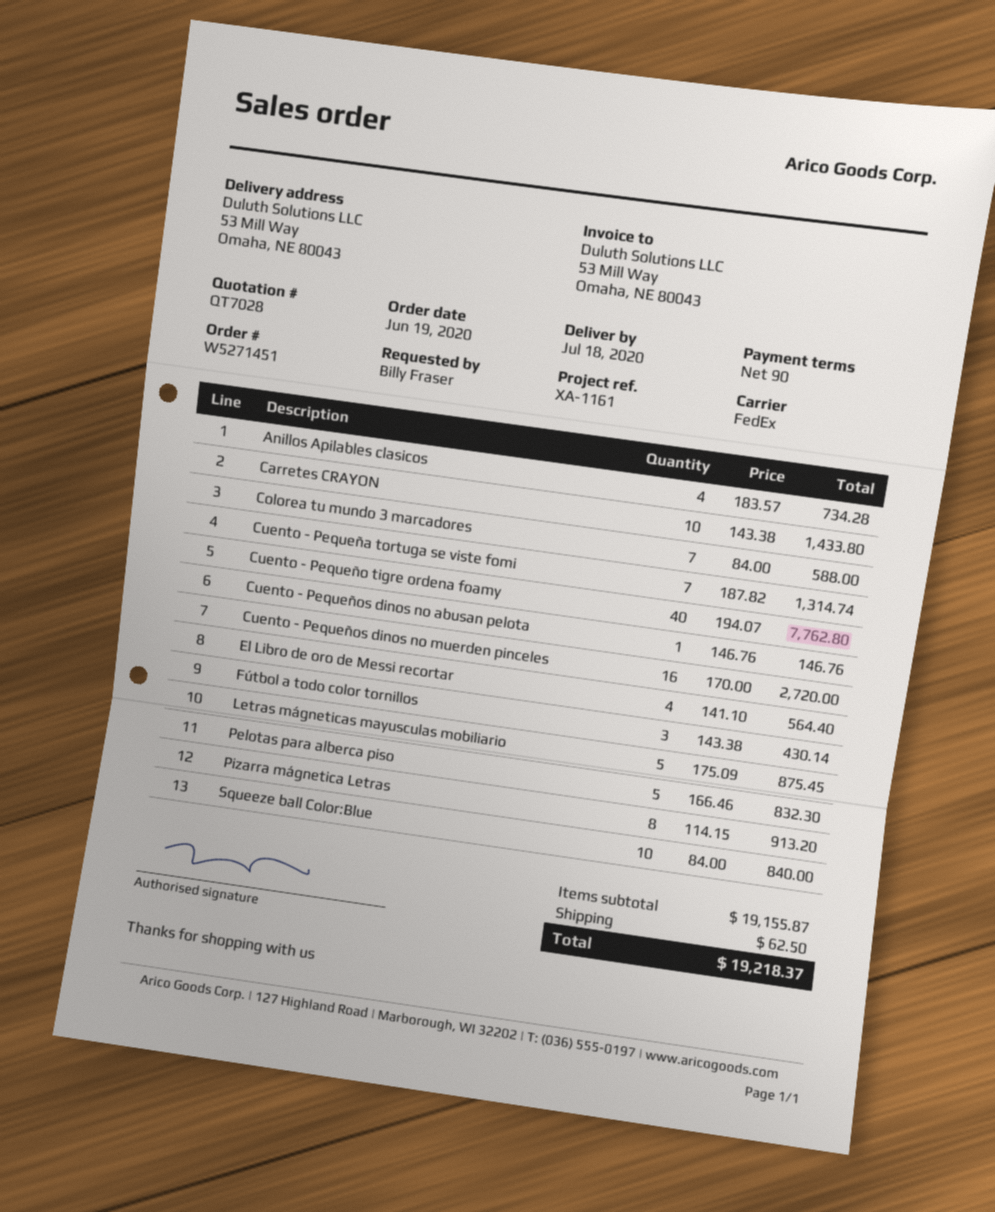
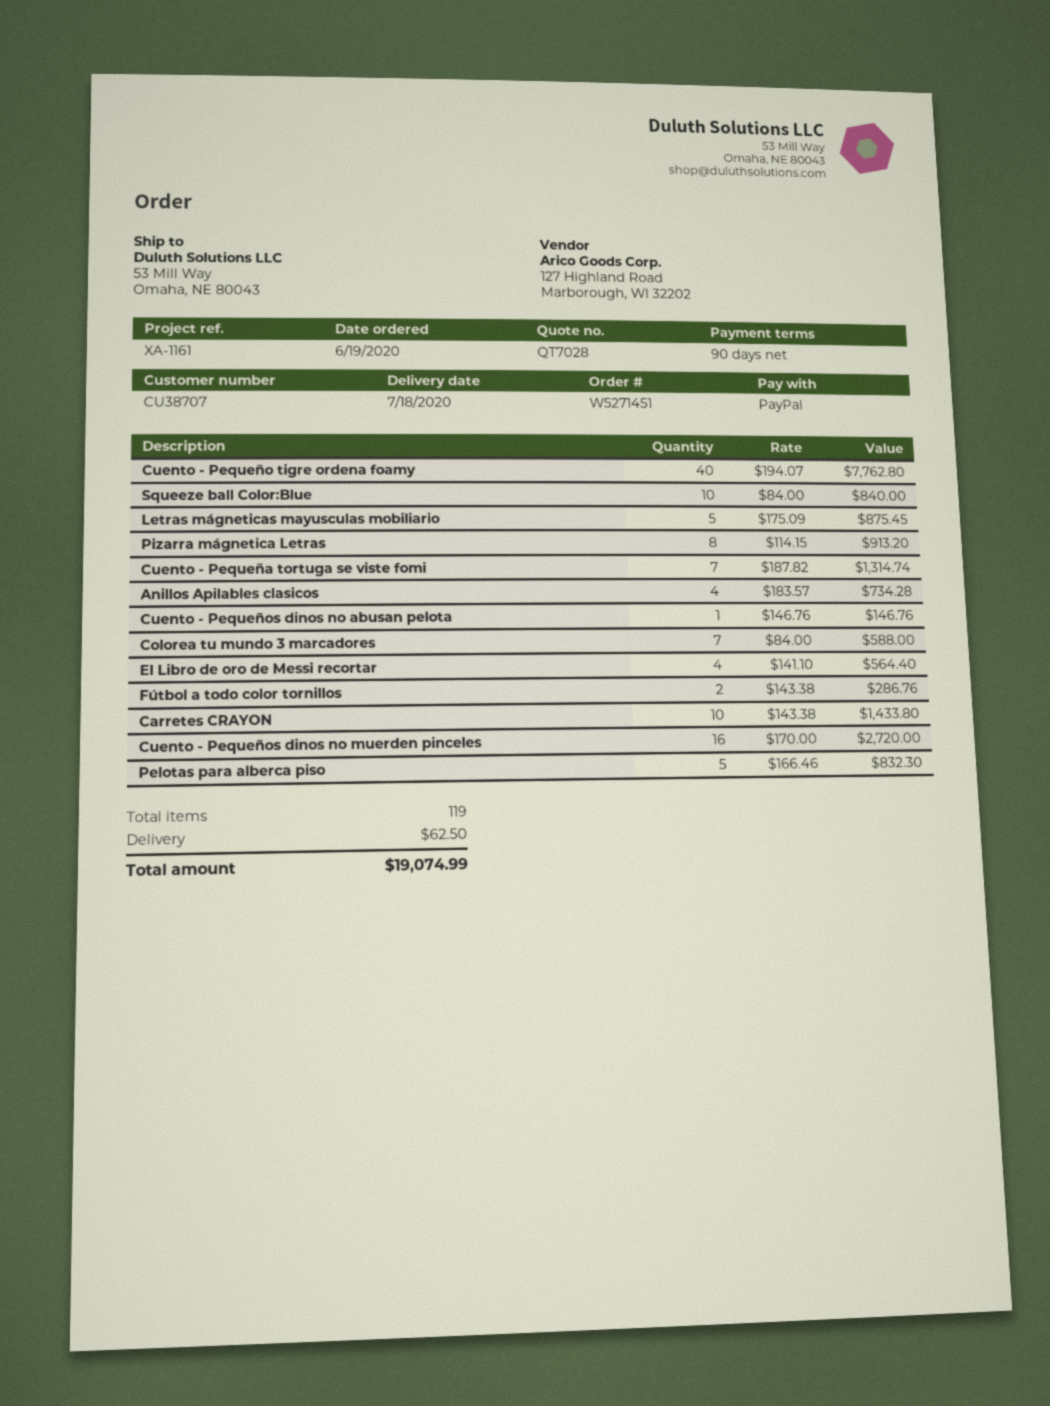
Fútbol a todo color tornillos: 3 x 143.38 = 430.14 -> 2 x 143.38 = 286.76
total: 19218.37 -> 19074.99

